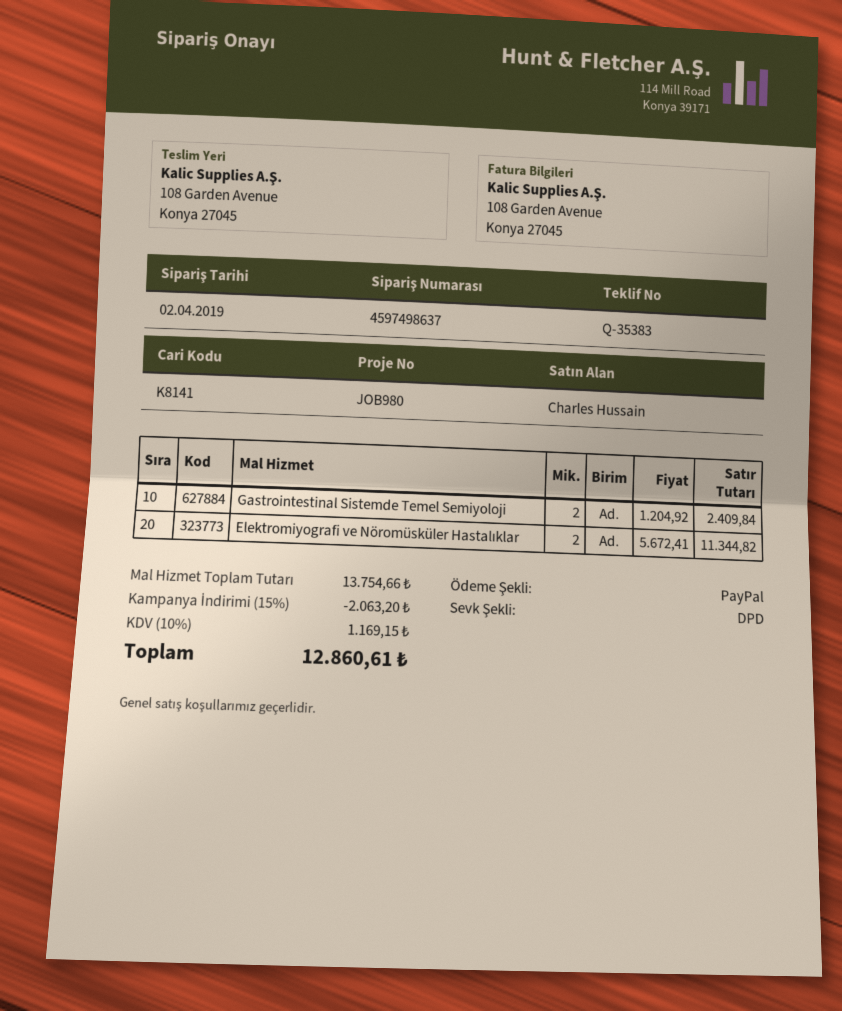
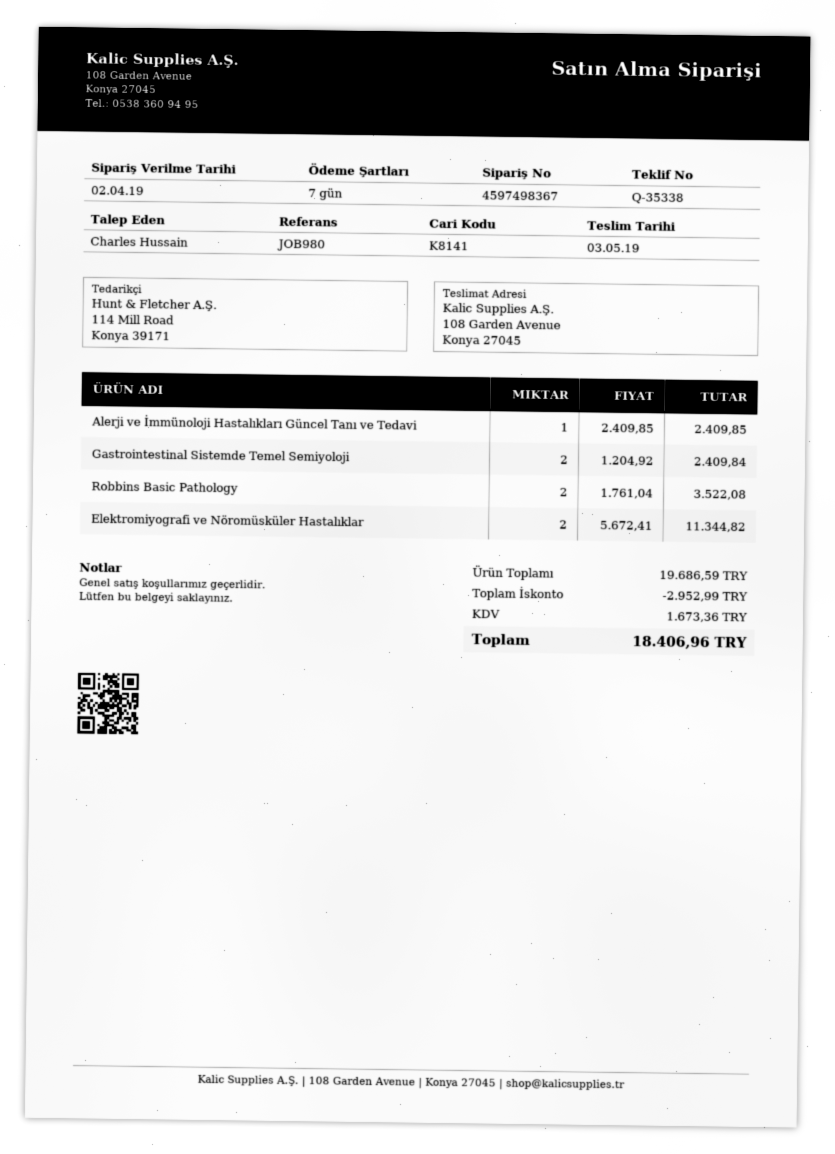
quote number: Q-35383 -> Q-35338
order number: 4597498637 -> 4597498367
Alerji ve İmmünoloji Hastalıkları Güncel Tanı ve Tedavi: none -> 1 x 2409.85 = 2409.85
Robbins Basic Pathology: none -> 2 x 1761.04 = 3522.08
subtotal: 13754.66 -> 19686.59
discount: 2063.20 -> 2952.99
tax: 1169.15 -> 1673.36
total: 12860.61 -> 18406.96

